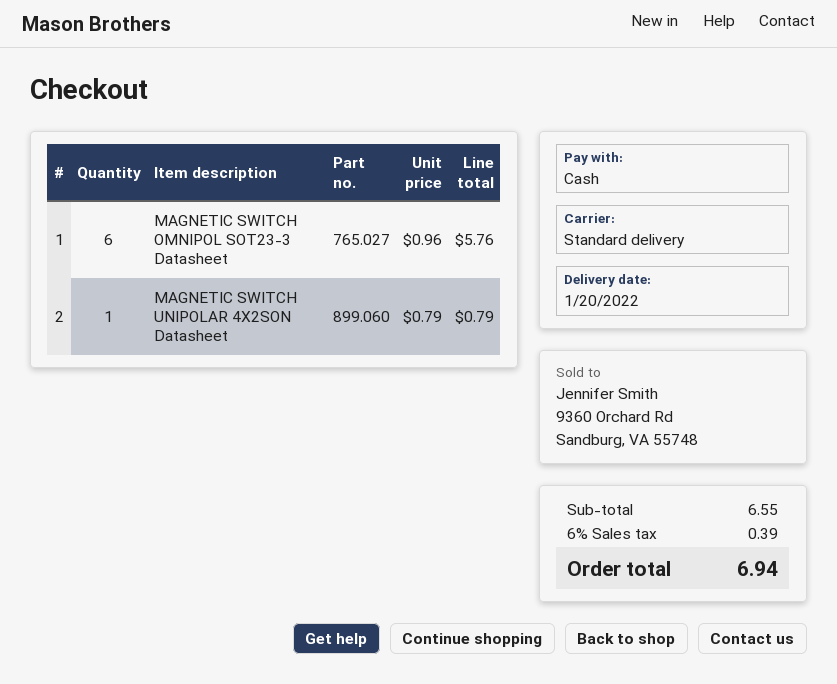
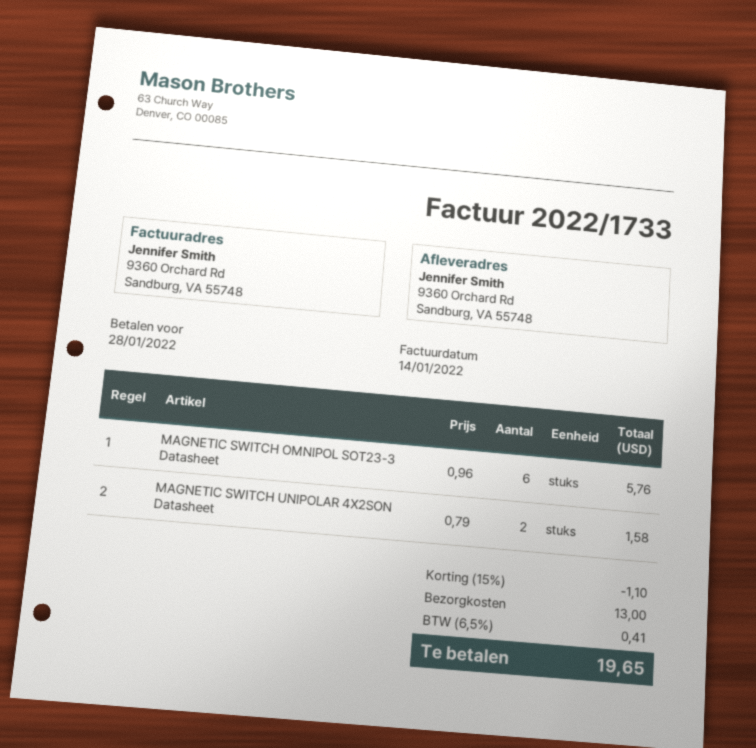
MAGNETIC SWITCH UNIPOLAR 4X2SON Datasheet: 1 x 0.79 = 0.79 -> 2 x 0.79 = 1.58
discount: none -> 15% = 1.10
shipping: none -> 13.00
tax: 6% = 0.39 -> 6.5% = 0.41
total: 6.94 -> 19.65

